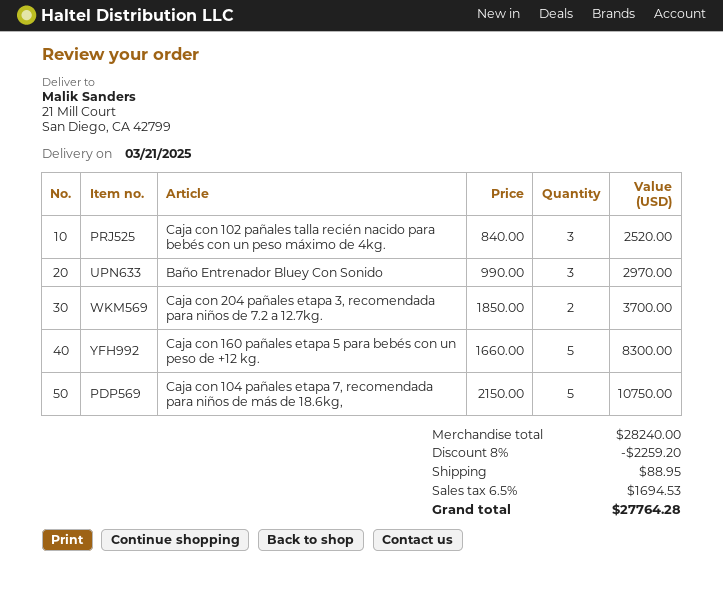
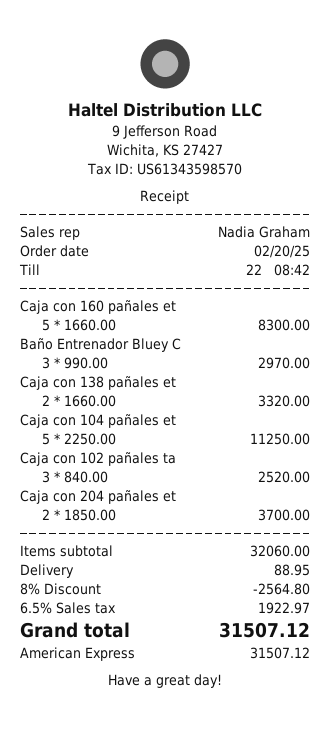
Caja con 104 pañales etapa 7, recomendada para niños de más de 18.6kg,: 5 x 2150.00 = 10750.00 -> 5 x 2250.00 = 11250.00
Caja con 138 pañales et: none -> 2 x 1660.00 = 3320.00
subtotal: 28240.00 -> 32060.00
discount: 8% = 2259.20 -> 8% = 2564.80
tax: 6.5% = 1694.53 -> 6.5% = 1922.97
total: 27764.28 -> 31507.12

